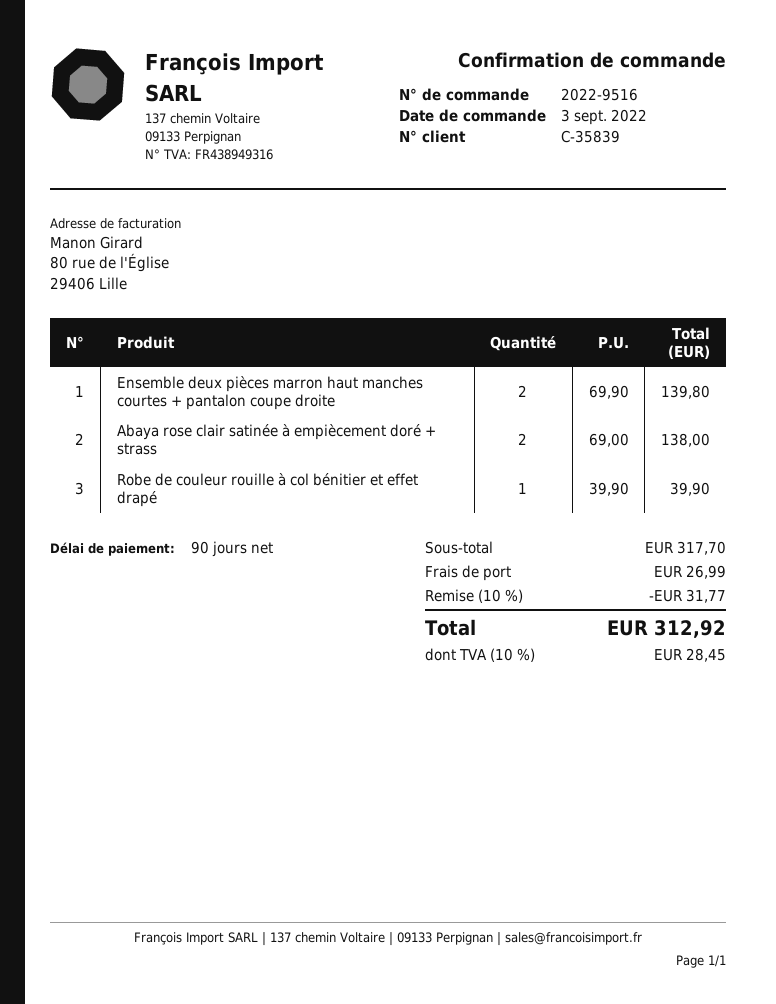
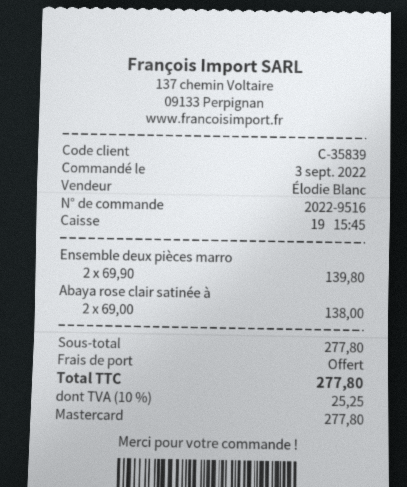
Robe de couleur rouille à col bénitier et effet drapé: 1 x 39.90 = 39.90 -> none
subtotal: 317.70 -> 277.80
discount: 10% = 31.77 -> none
shipping: 26.99 -> 0.00
tax: 10% = 28.45 -> 10% = 25.25
total: 312.92 -> 277.80

